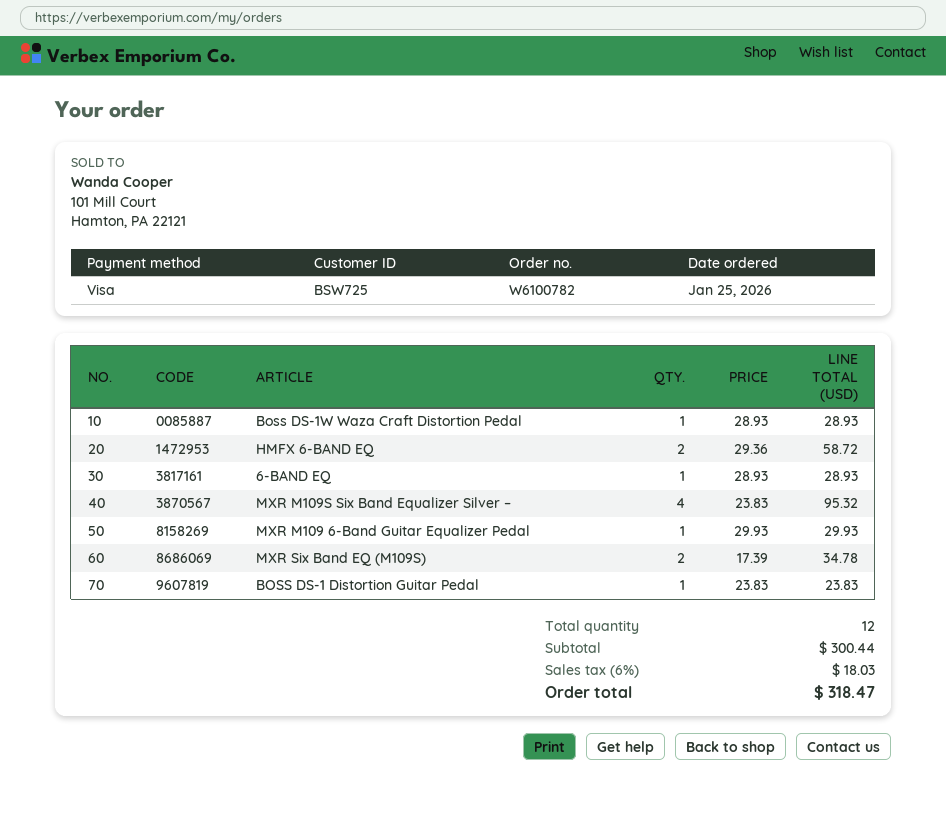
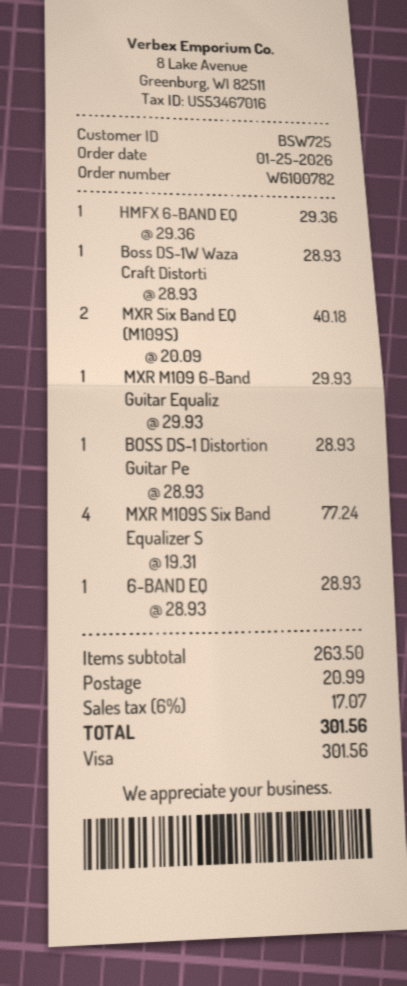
HMFX 6-BAND EQ: 2 x 29.36 = 58.72 -> 1 x 29.36 = 29.36
MXR M109S Six Band Equalizer Silver –: 4 x 23.83 = 95.32 -> 4 x 19.31 = 77.24
MXR Six Band EQ (M109S): 2 x 17.39 = 34.78 -> 2 x 20.09 = 40.18
BOSS DS-1 Distortion Guitar Pedal: 1 x 23.83 = 23.83 -> 1 x 28.93 = 28.93
subtotal: 300.44 -> 263.50
shipping: none -> 20.99
tax: 6% = 18.03 -> 6% = 17.07
total: 318.47 -> 301.56

